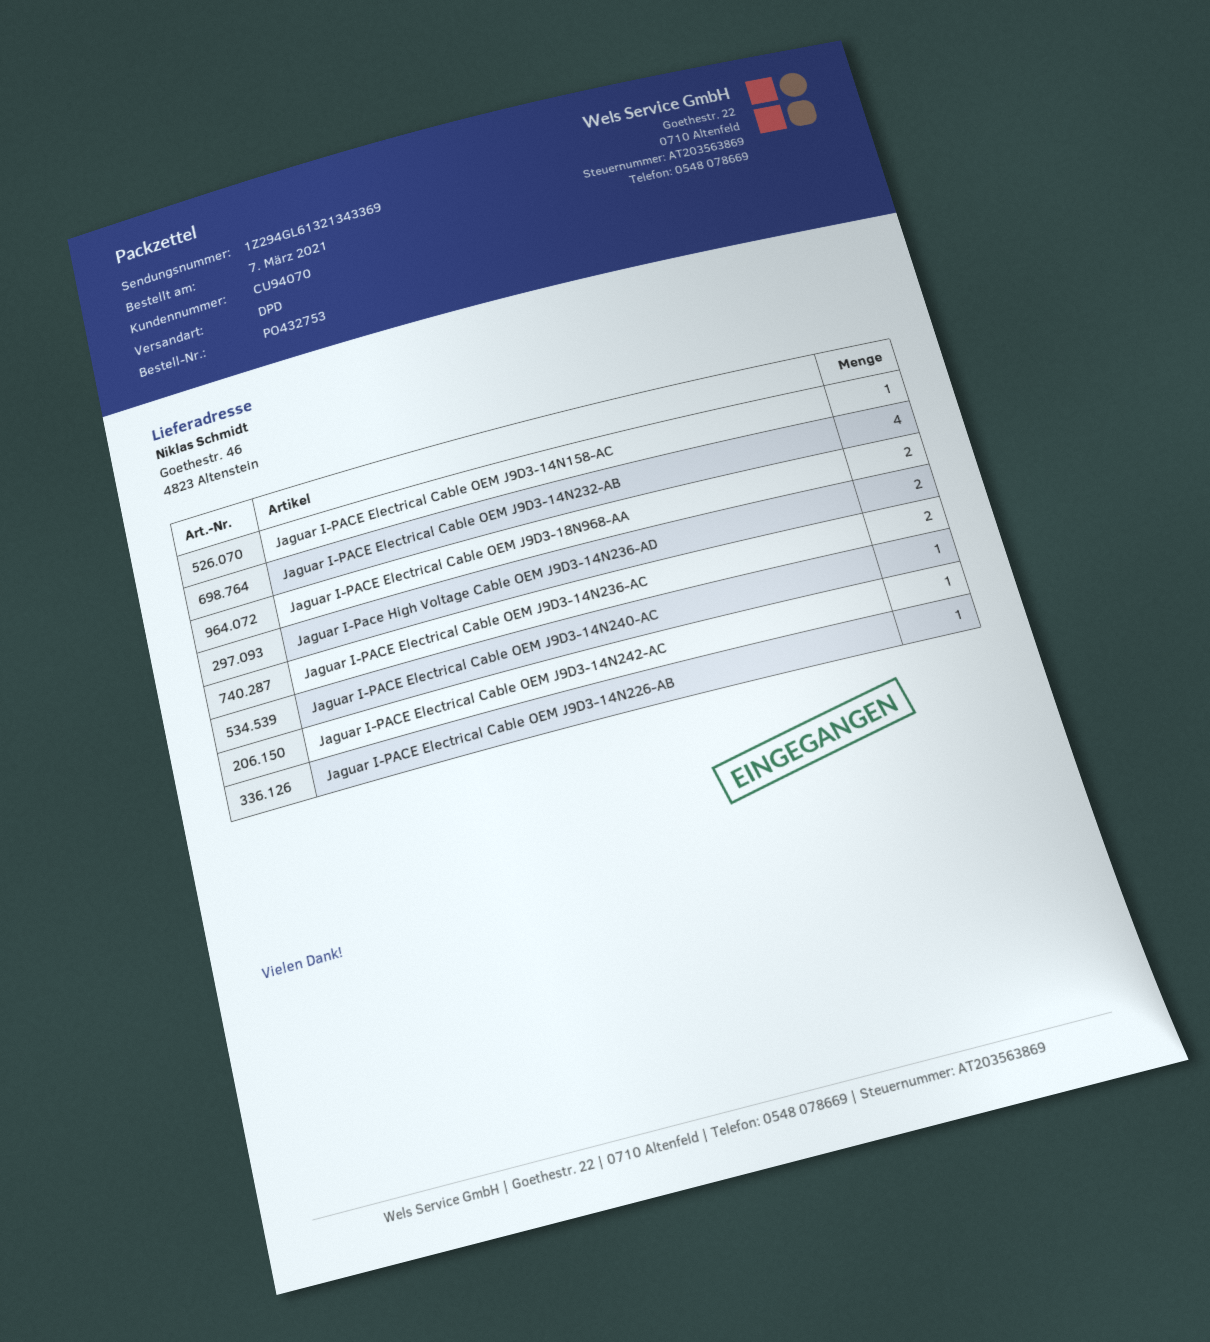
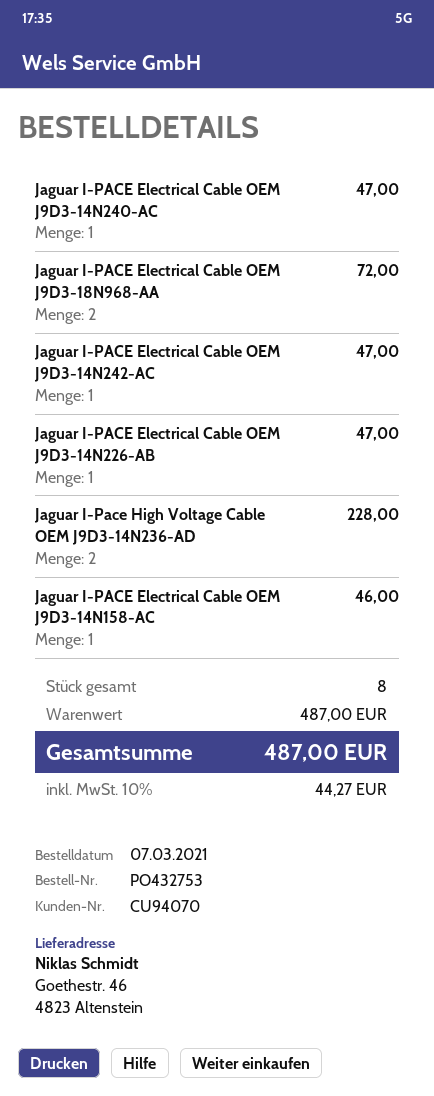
Jaguar I-PACE Electrical Cable OEM J9D3-14N232-AB: 4 -> none
Jaguar I-PACE Electrical Cable OEM J9D3-14N236-AC: 2 -> none

